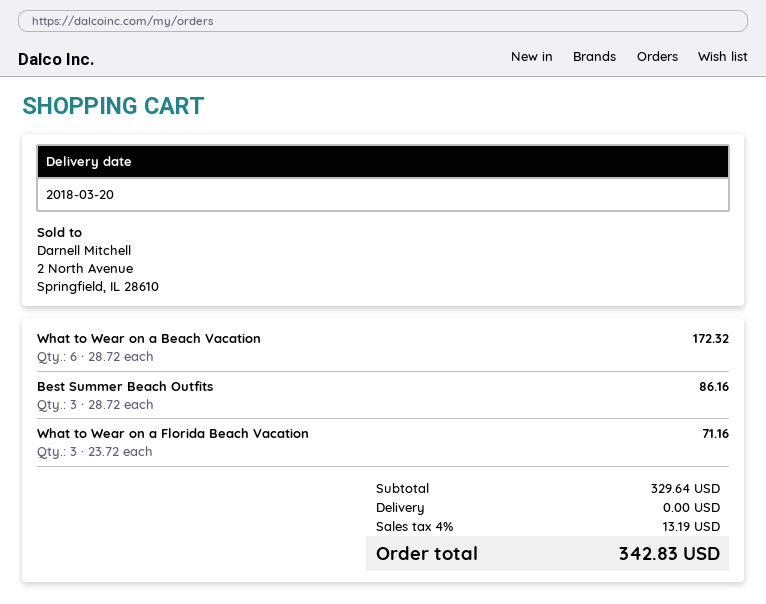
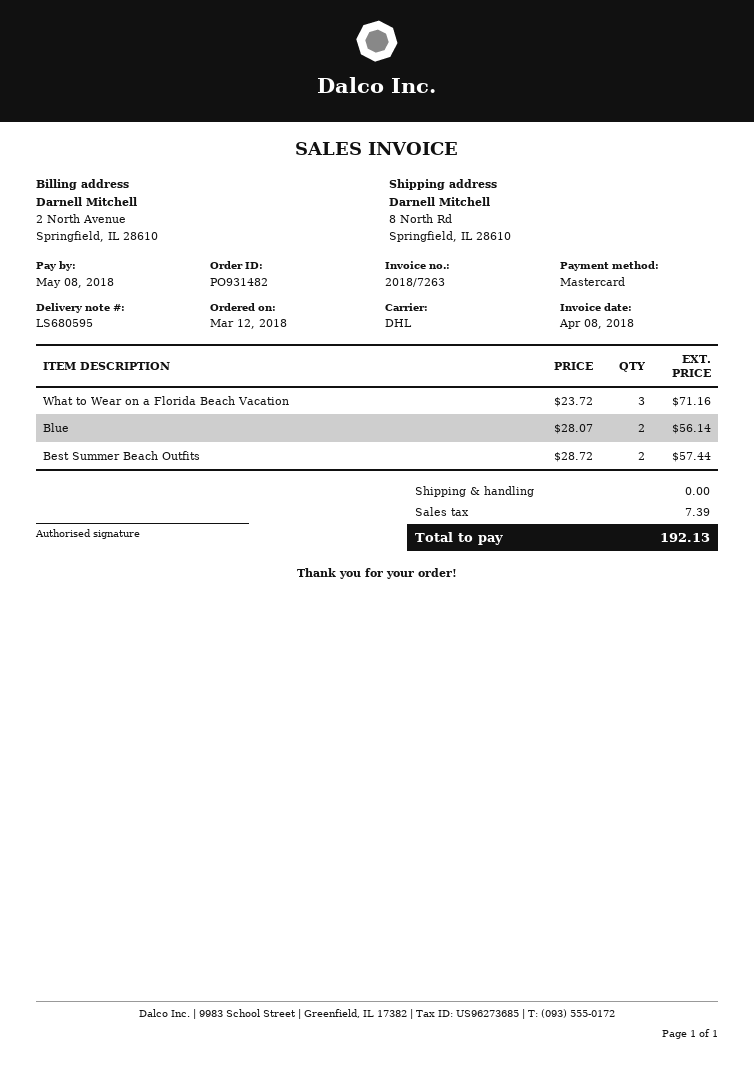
What to Wear on a Beach Vacation: 6 x 28.72 = 172.32 -> none
Best Summer Beach Outfits: 3 x 28.72 = 86.16 -> 2 x 28.72 = 57.44
Blue: none -> 2 x 28.07 = 56.14
tax: 13.19 -> 7.39
total: 342.83 -> 192.13

